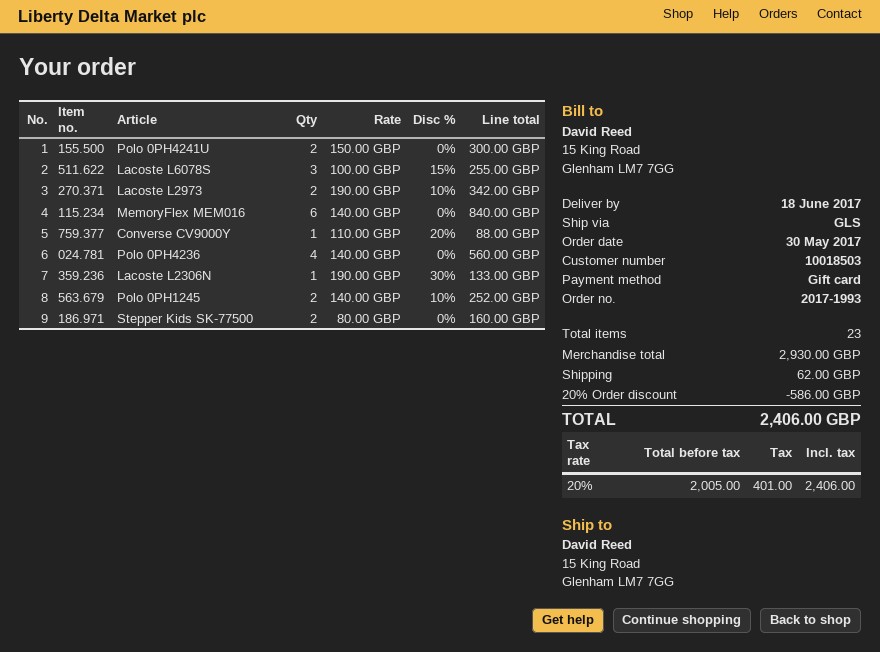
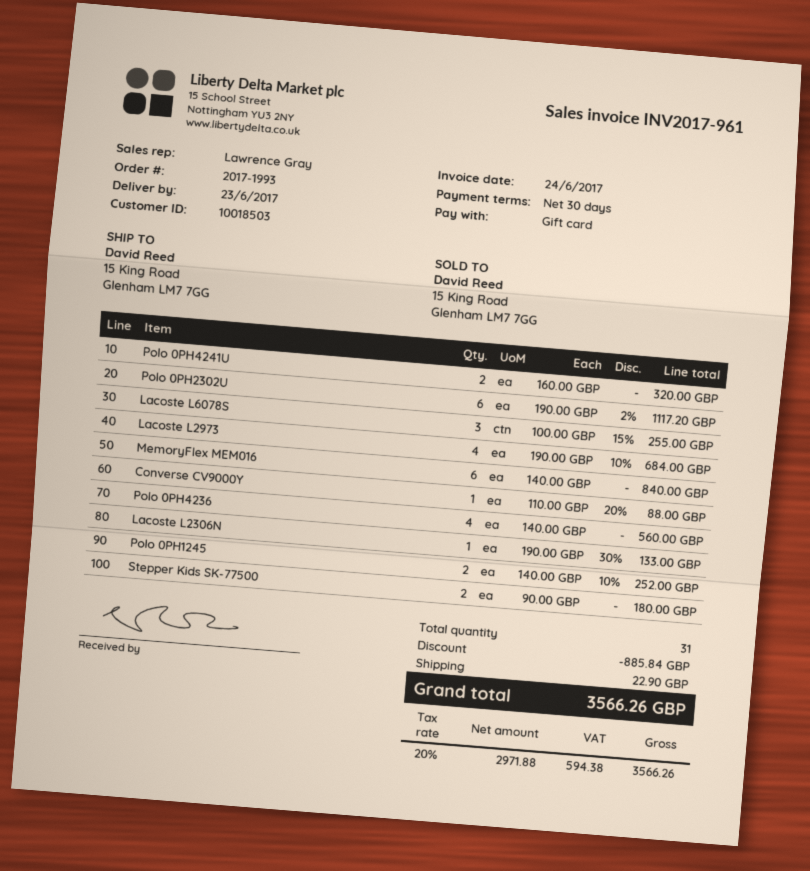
delivery date: 2017-06-18 -> 2017-06-23
Polo 0PH4241U: 2 x 150.00 = 300.00 -> 2 x 160.00 = 320.00
Lacoste L2973: 2 x 190.00 - 10% = 342.00 -> 4 x 190.00 - 10% = 684.00
Stepper Kids SK-77500: 2 x 80.00 = 160.00 -> 2 x 90.00 = 180.00
Polo 0PH2302U: none -> 6 x 190.00 - 2% = 1117.20
total quantity: 23 -> 31
discount: 586.00 -> 885.84
shipping: 62.00 -> 22.90
net: 2005.00 -> 2971.88
tax: 20% = 401.00 -> 20% = 594.38
total: 2406.00 -> 3566.26

